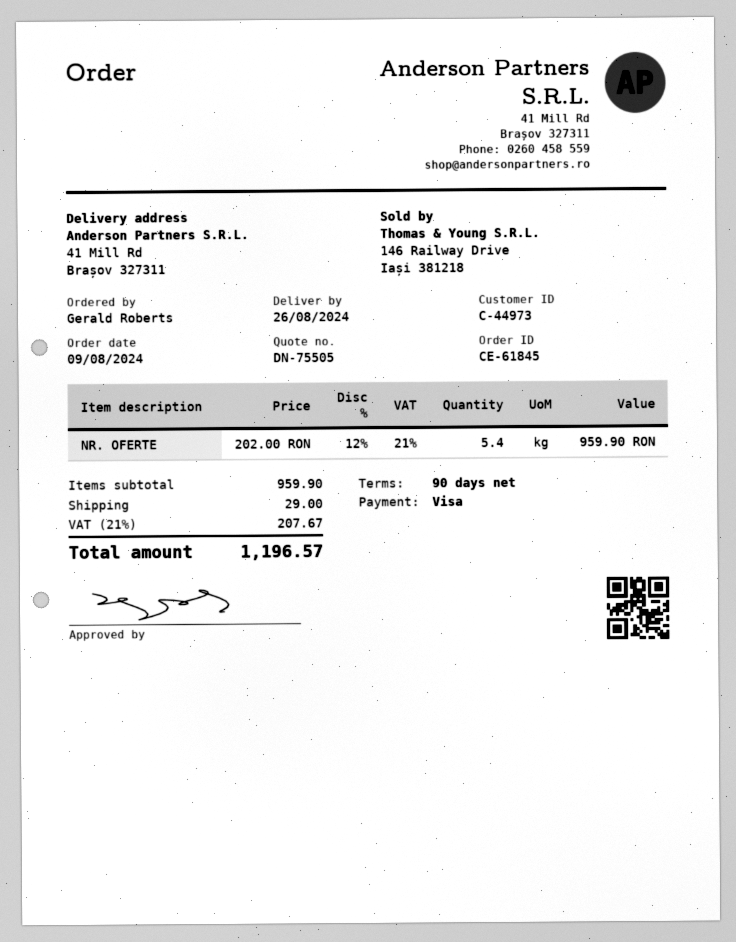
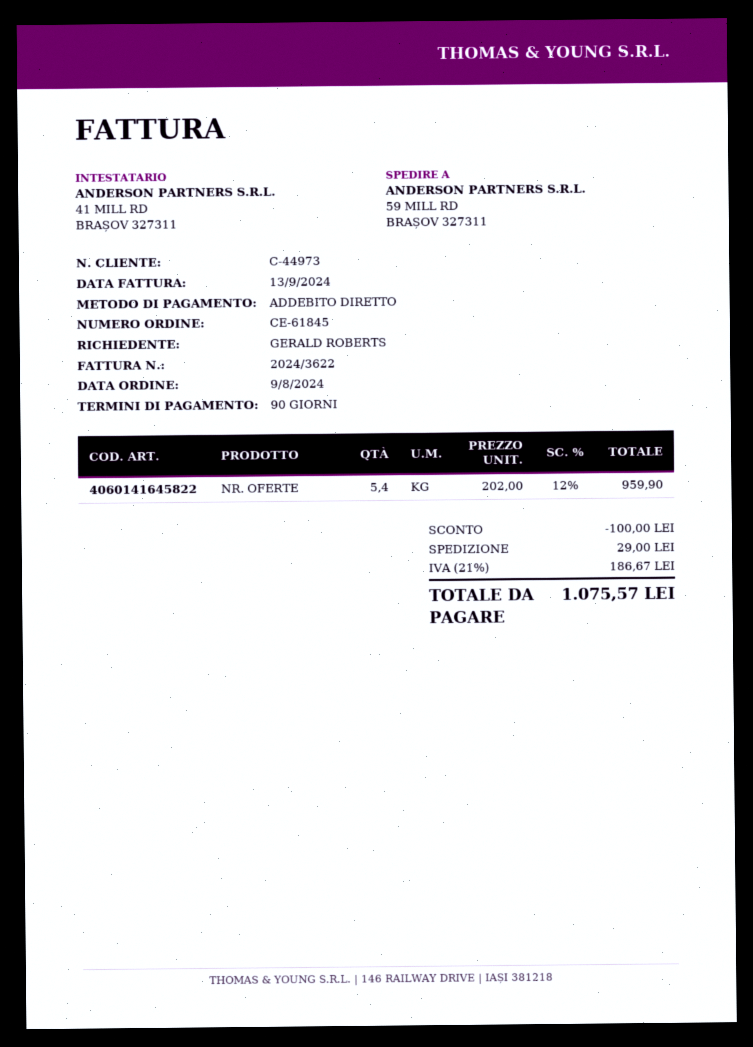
payment method: Visa -> direct debit
ship to: 41 Mill Rd, Brașov 327311 -> 59 MILL RD, BRAȘOV 327311
discount: none -> 100.00
tax: 21% = 207.67 -> 21% = 186.67
total: 1196.57 -> 1075.57

